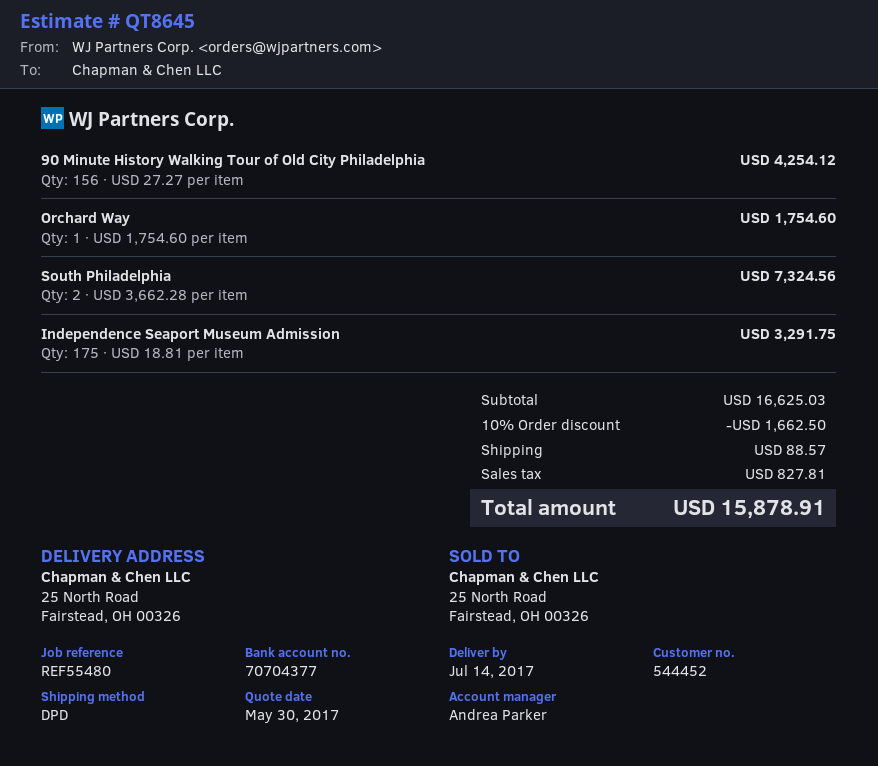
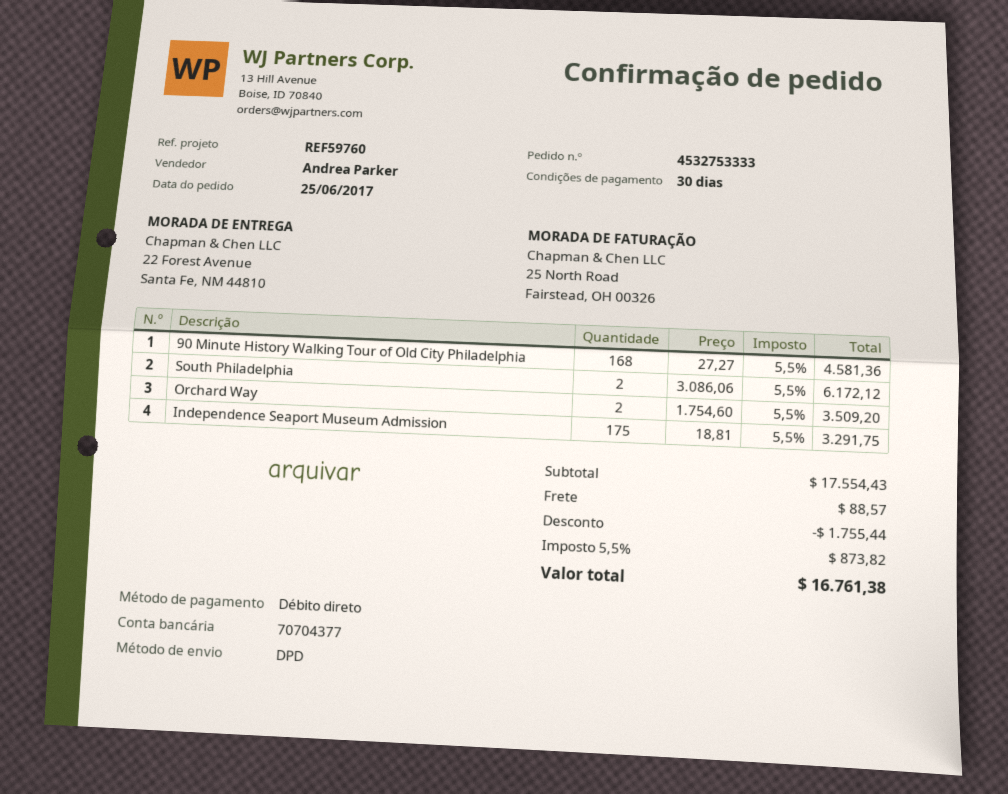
reference: REF55480 -> REF59760
ship to: 25 North Road, Fairstead, OH 00326 -> 22 Forest Avenue, Santa Fe, NM 44810
90 Minute History Walking Tour of Old City Philadelphia: 156 x 27.27 = 4254.12 -> 168 x 27.27 = 4581.36
Orchard Way: 1 x 1754.60 = 1754.60 -> 2 x 1754.60 = 3509.20
South Philadelphia: 2 x 3662.28 = 7324.56 -> 2 x 3086.06 = 6172.12
subtotal: 16625.03 -> 17554.43
discount: 1662.50 -> 1755.44
tax: 827.81 -> 873.82
total: 15878.91 -> 16761.38

